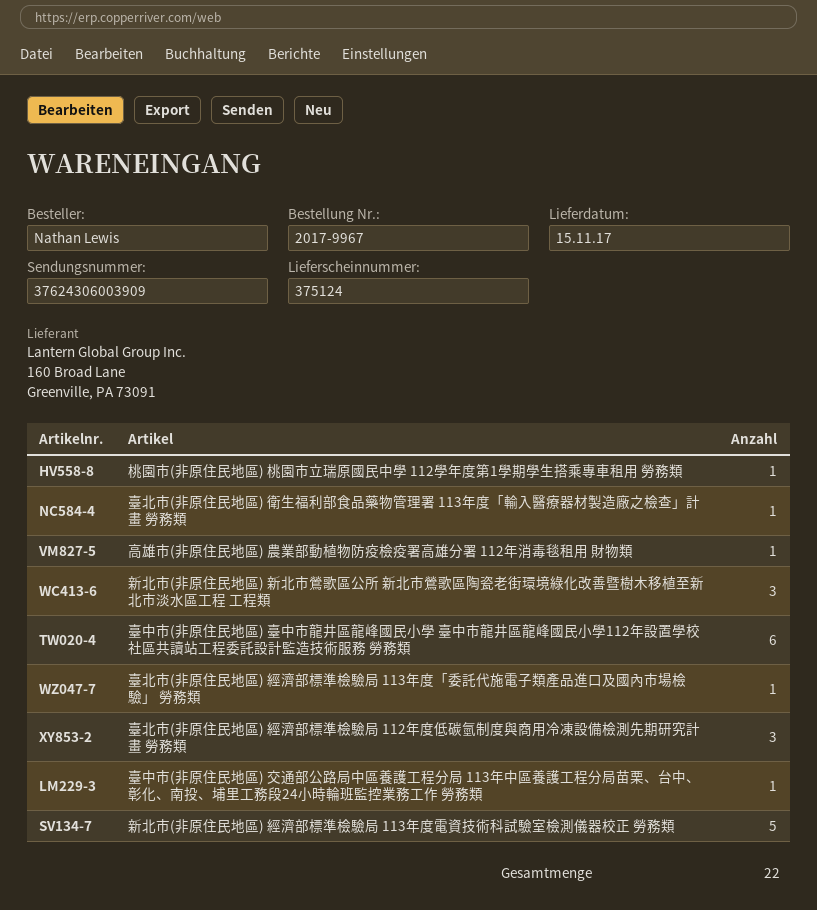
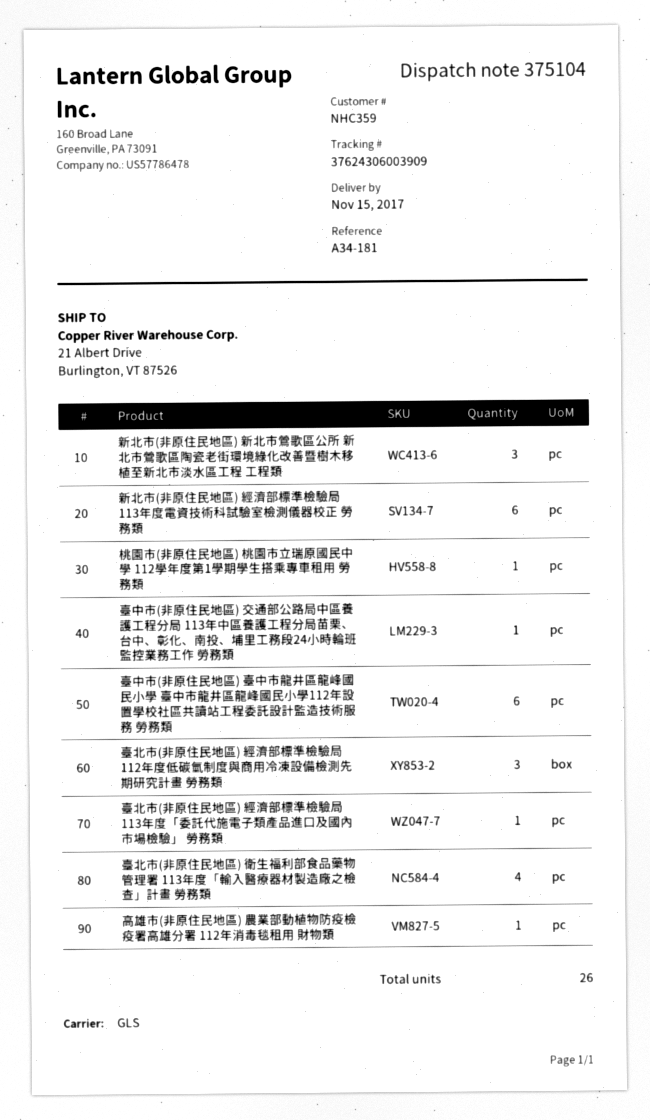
delivery note number: 375124 -> 375104
臺北市(非原住民地區) 衛生福利部食品藥物管理署 113年度「輸入醫療器材製造廠之檢查」計畫 勞務類: 1 -> 4
新北市(非原住民地區) 經濟部標準檢驗局 113年度電資技術科試驗室檢測儀器校正 勞務類: 5 -> 6
total quantity: 22 -> 26

